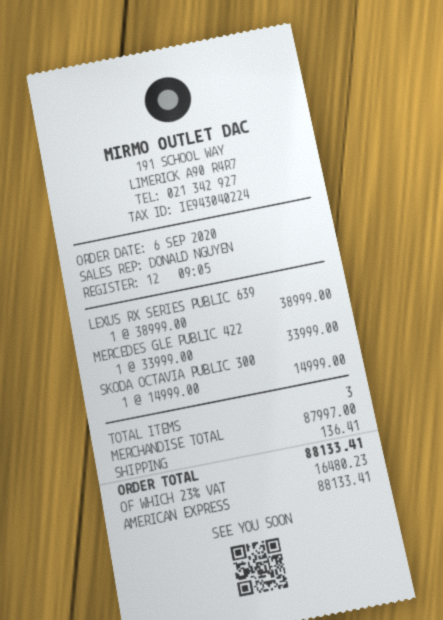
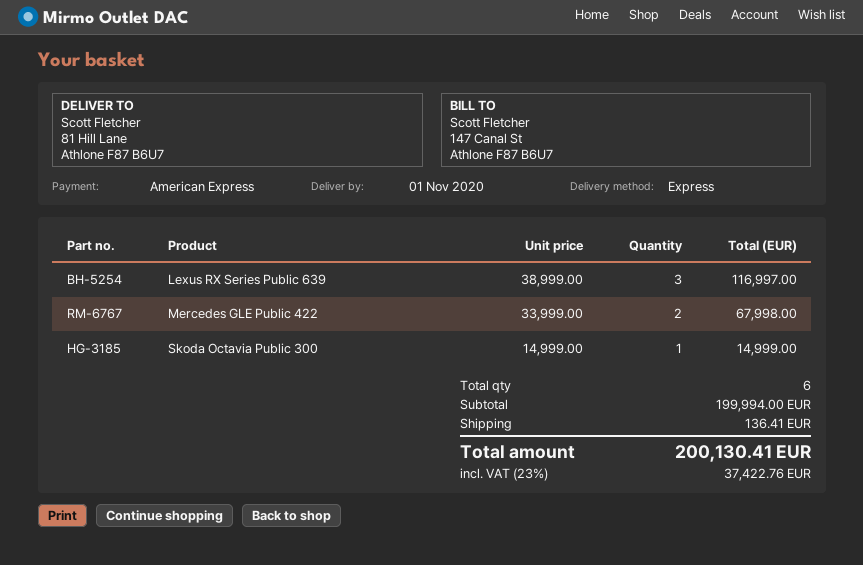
LEXUS RX SERIES PUBLIC 639: 1 x 38999.00 = 38999.00 -> 3 x 38999.00 = 116997.00
MERCEDES GLE PUBLIC 422: 1 x 33999.00 = 33999.00 -> 2 x 33999.00 = 67998.00
total quantity: 3 -> 6
subtotal: 87997.00 -> 199994.00
tax: 23% = 16480.23 -> 23% = 37422.76
total: 88133.41 -> 200130.41

